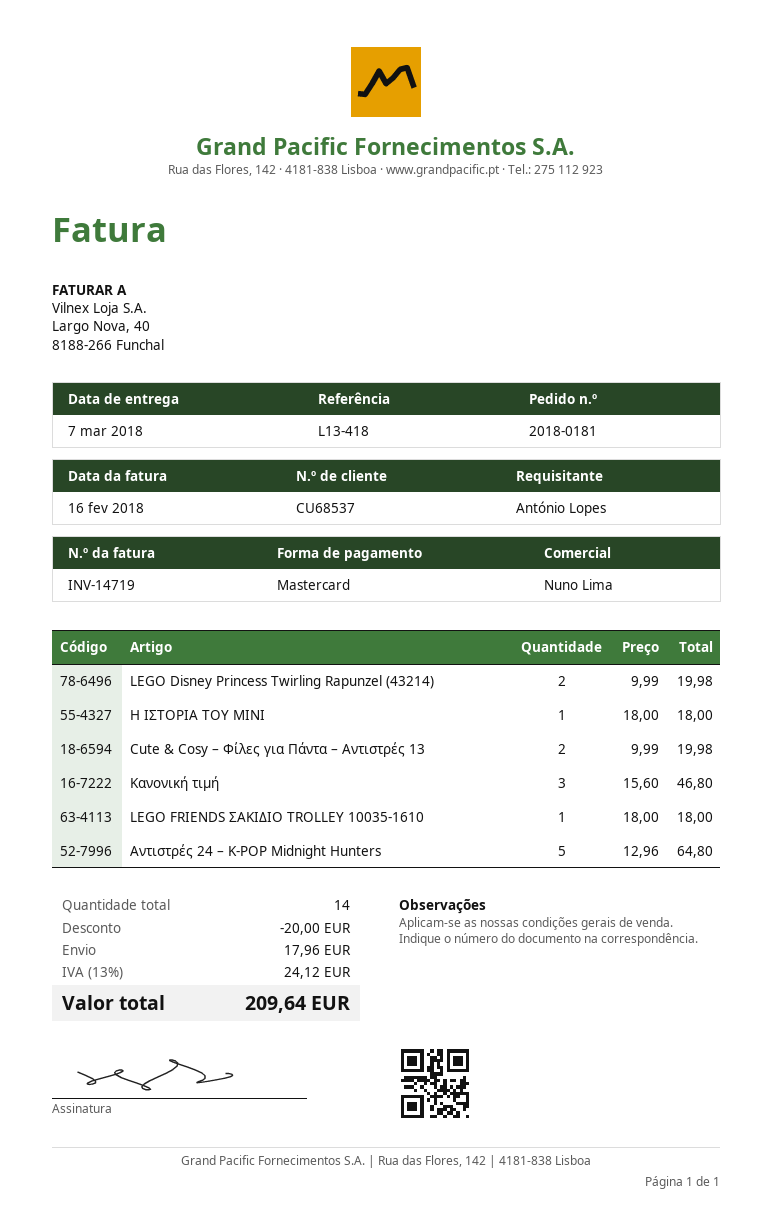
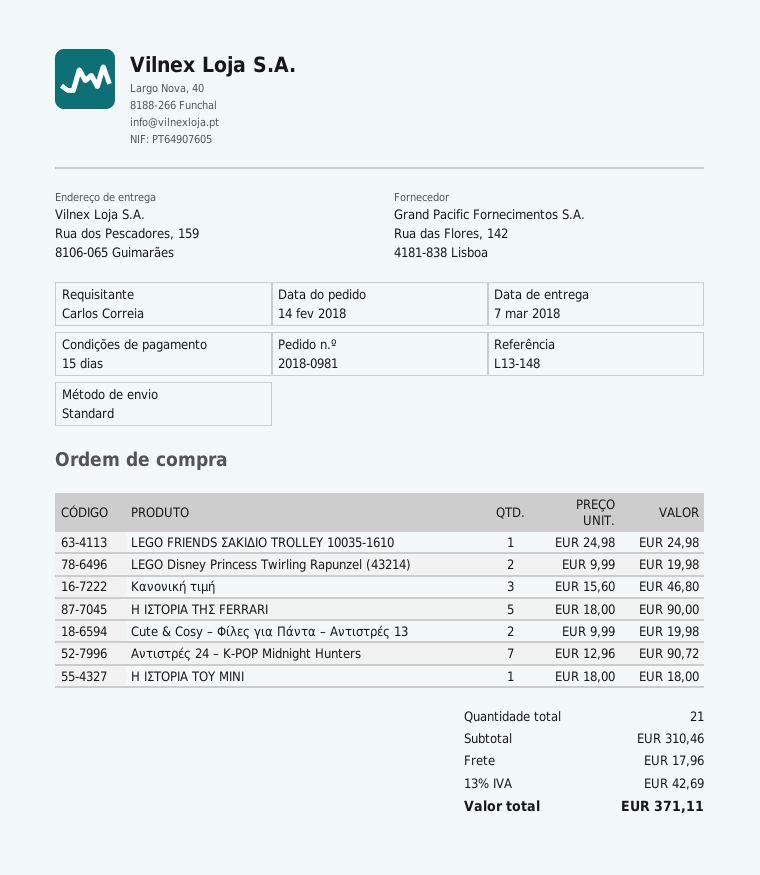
order number: 2018-0181 -> 2018-0981
reference: L13-418 -> L13-148
ordered by: António Lopes -> Carlos Correia
LEGO FRIENDS ΣΑΚΙΔΙΟ TROLLEY 10035-1610: 1 x 18.00 = 18.00 -> 1 x 24.98 = 24.98
Αντιστρές 24 – K-POP Midnight Hunters: 5 x 12.96 = 64.80 -> 7 x 12.96 = 90.72
Η ΙΣΤΟΡΙΑ ΤΗΣ FERRARI: none -> 5 x 18.00 = 90.00
total quantity: 14 -> 21
discount: 20.00 -> none
tax: 13% = 24.12 -> 13% = 42.69
total: 209.64 -> 371.11

